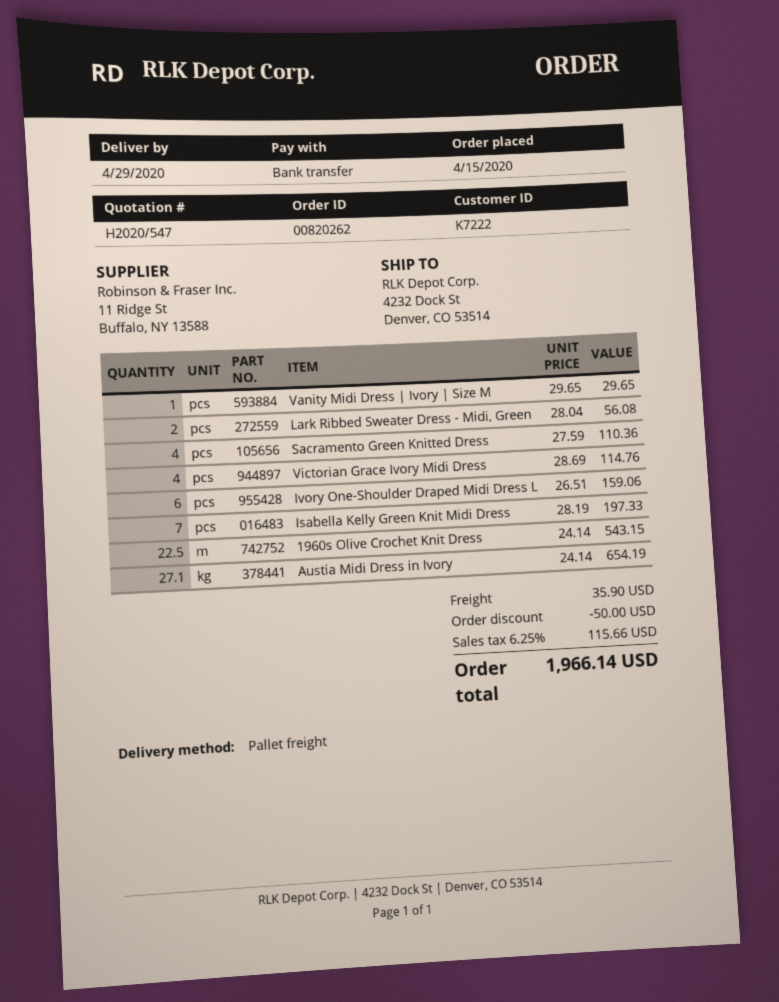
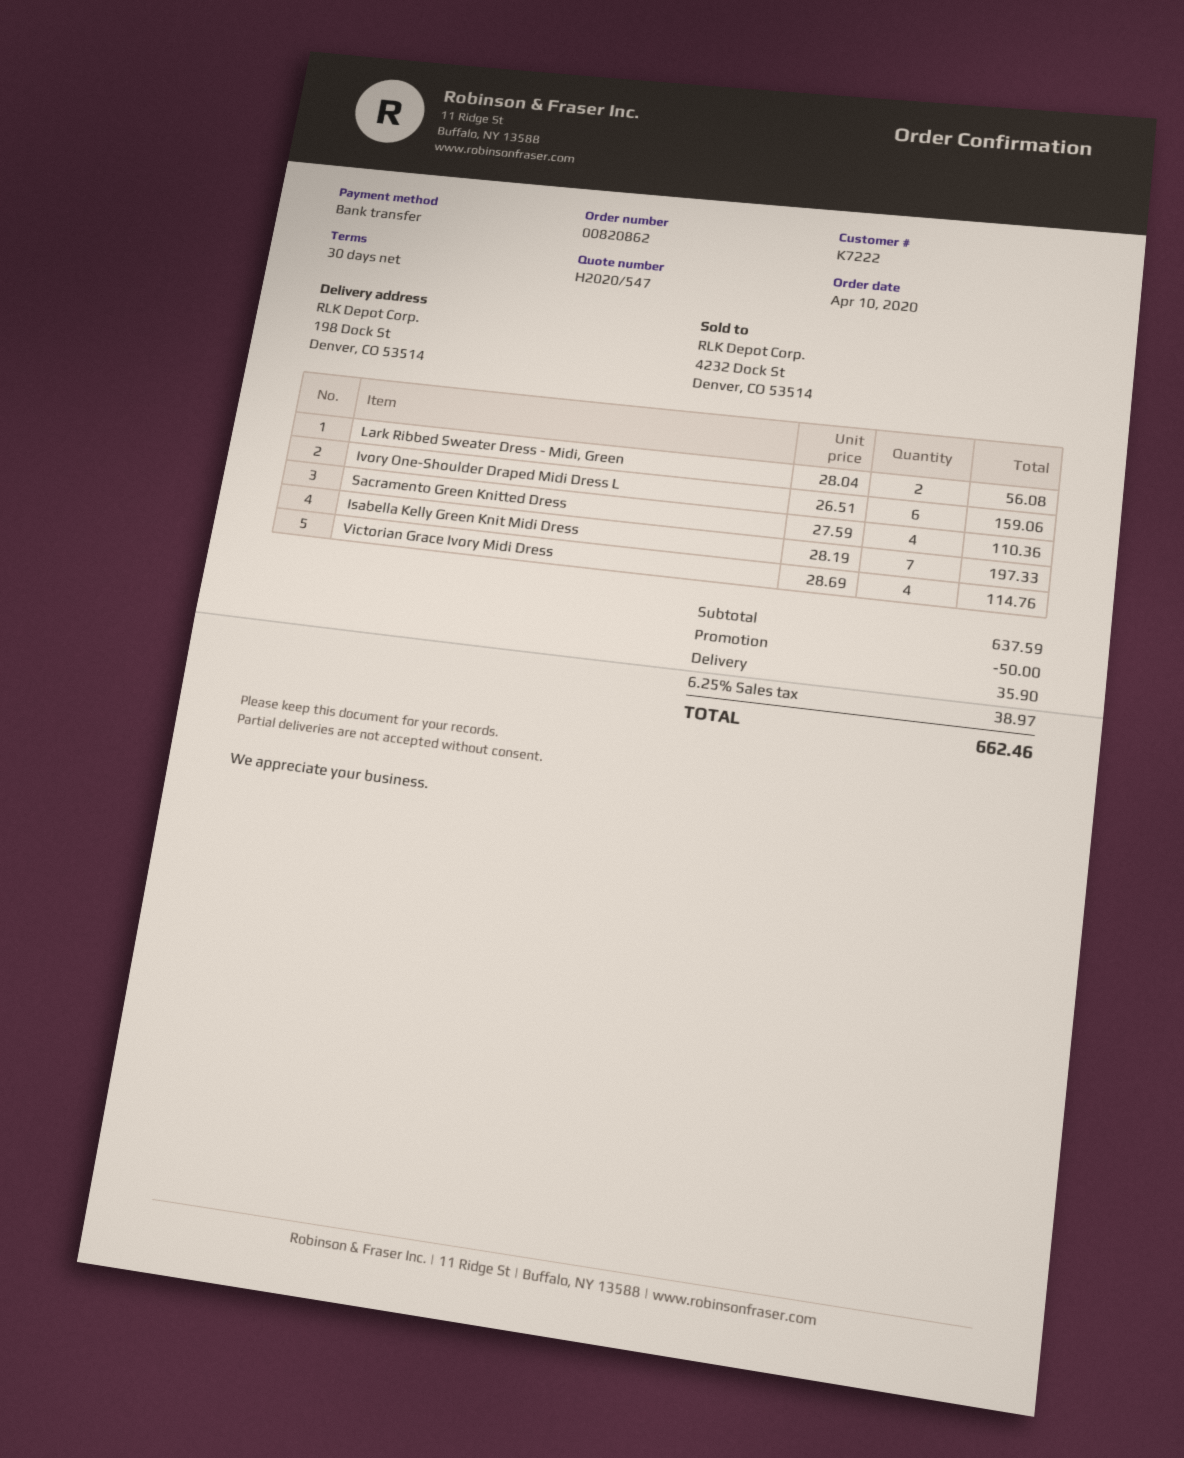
order number: 00820262 -> 00820862
order date: 2020-04-15 -> 2020-04-10
ship to: 4232 Dock St, Denver, CO 53514 -> 198 Dock St, Denver, CO 53514
Vanity Midi Dress | Ivory | Size M: 1 x 29.65 = 29.65 -> none
1960s Olive Crochet Knit Dress: 22.5 x 24.14 = 543.15 -> none
Austia Midi Dress in Ivory: 27.1 x 24.14 = 654.19 -> none
tax: 6.25% = 115.66 -> 6.25% = 38.97
total: 1966.14 -> 662.46

